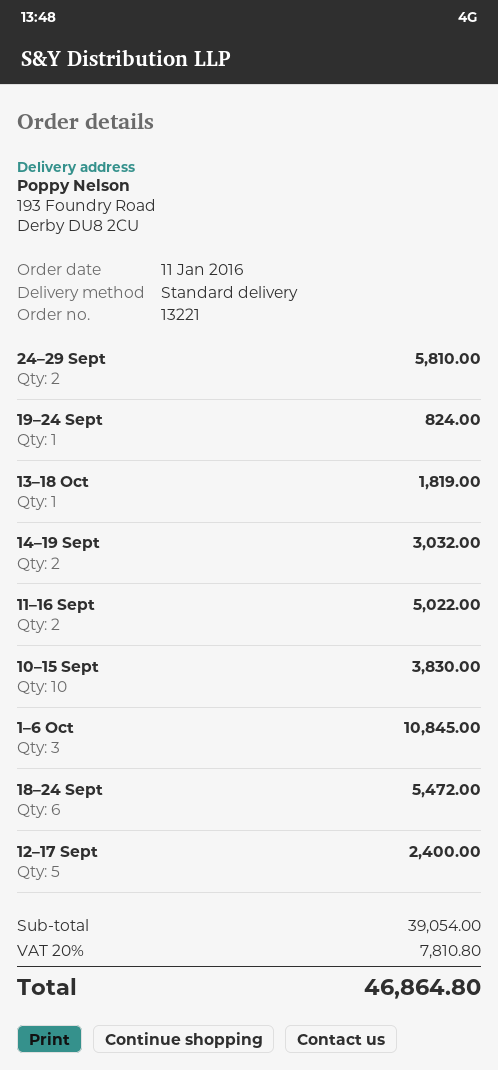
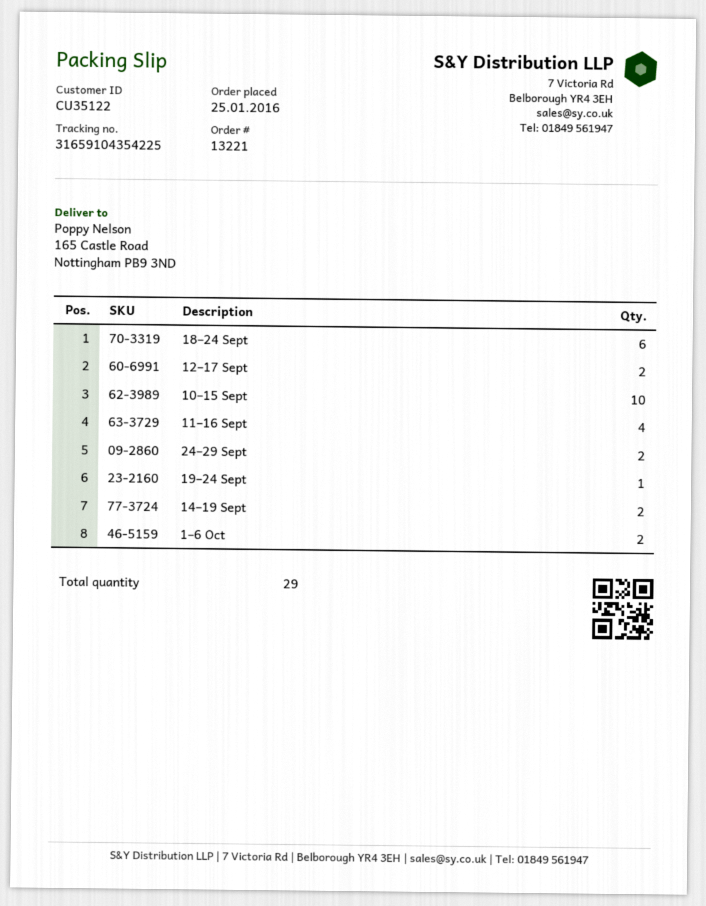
order date: 2016-01-11 -> 2016-01-25
ship to: 193 Foundry Road, Derby DU8 2CU -> 165 Castle Road, Nottingham PB9 3ND
13–18 Oct: 1 -> none
11–16 Sept: 2 -> 4
1–6 Oct: 3 -> 2
12–17 Sept: 5 -> 2

